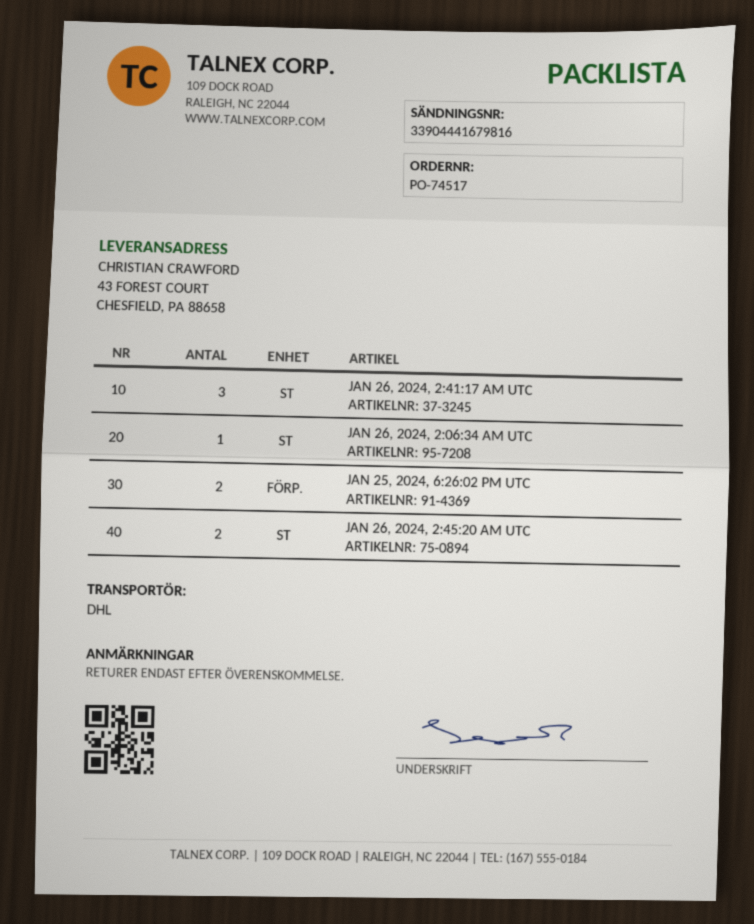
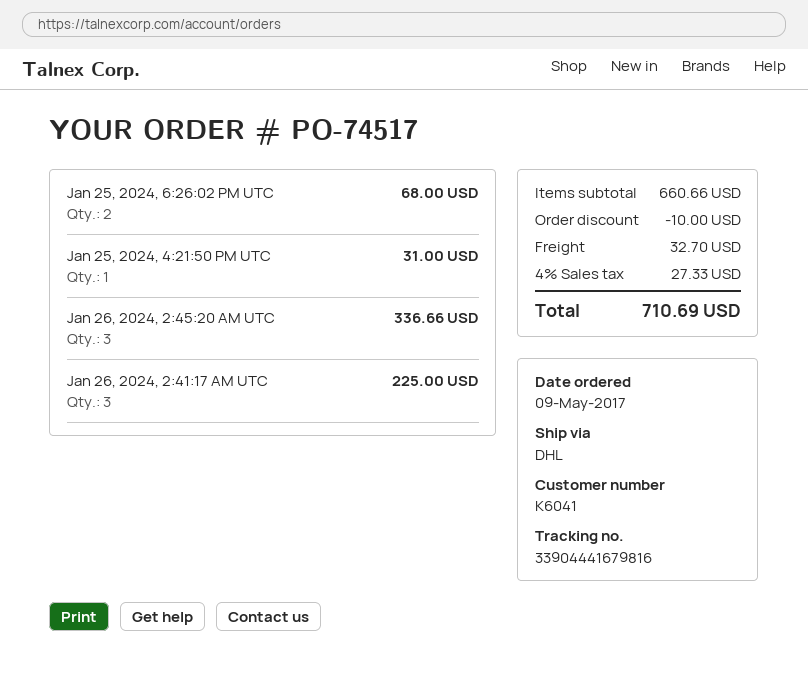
JAN 26, 2024, 2:06:34 AM UTC: 1 -> none
JAN 26, 2024, 2:45:20 AM UTC: 2 -> 3
Jan 25, 2024, 4:21:50 PM UTC: none -> 1

